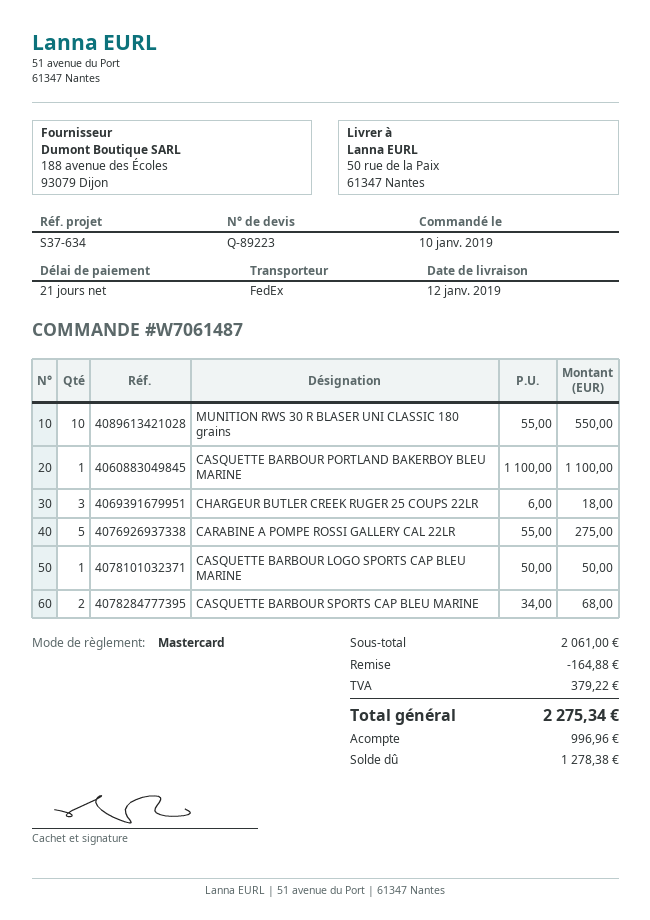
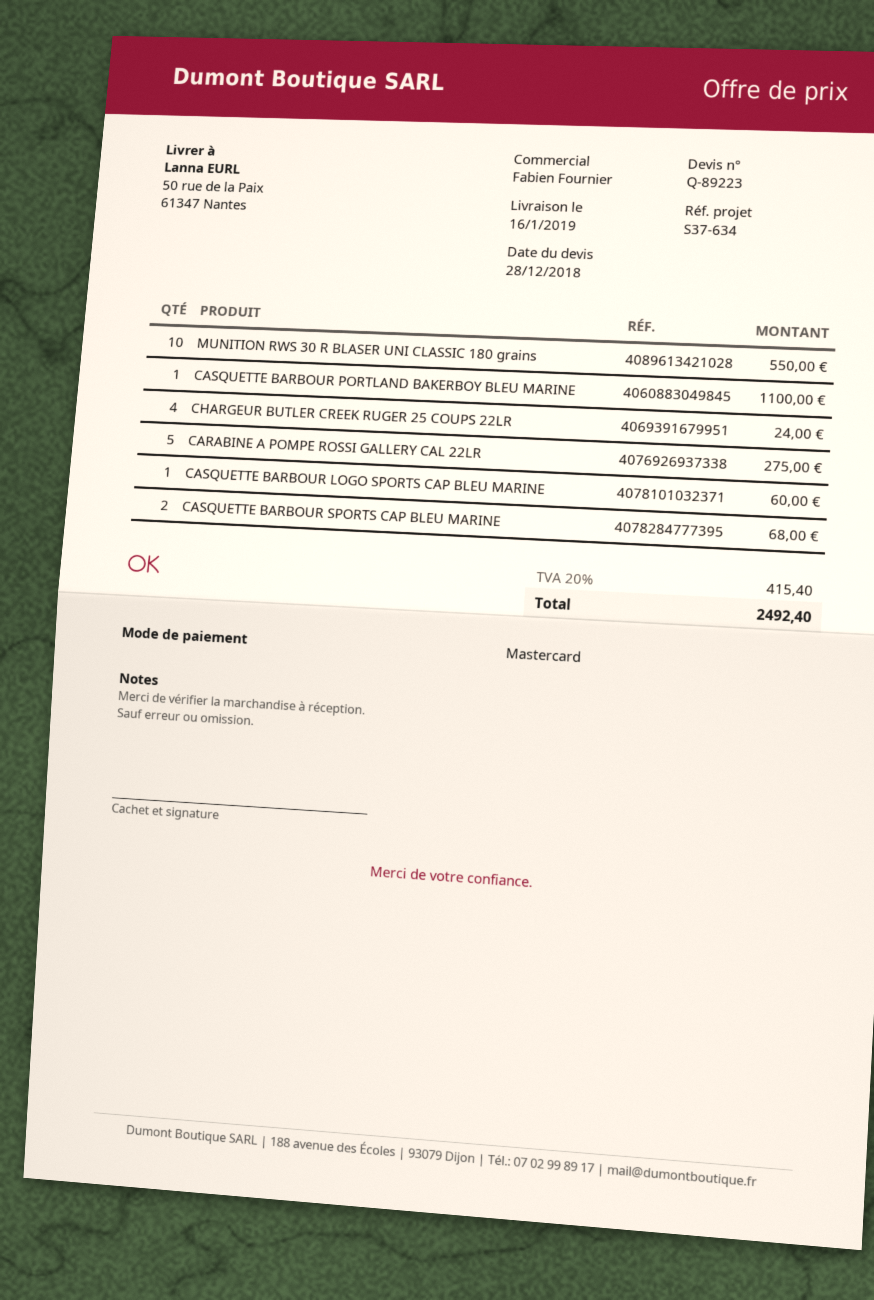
delivery date: 2019-01-12 -> 2019-01-16
CHARGEUR BUTLER CREEK RUGER 25 COUPS 22LR: 3 for 18.00 -> 4 for 24.00
CASQUETTE BARBOUR LOGO SPORTS CAP BLEU MARINE: 1 for 50.00 -> 1 for 60.00
discount: 164.88 -> none
tax: 379.22 -> 415.40
total: 2275.34 -> 2492.40

